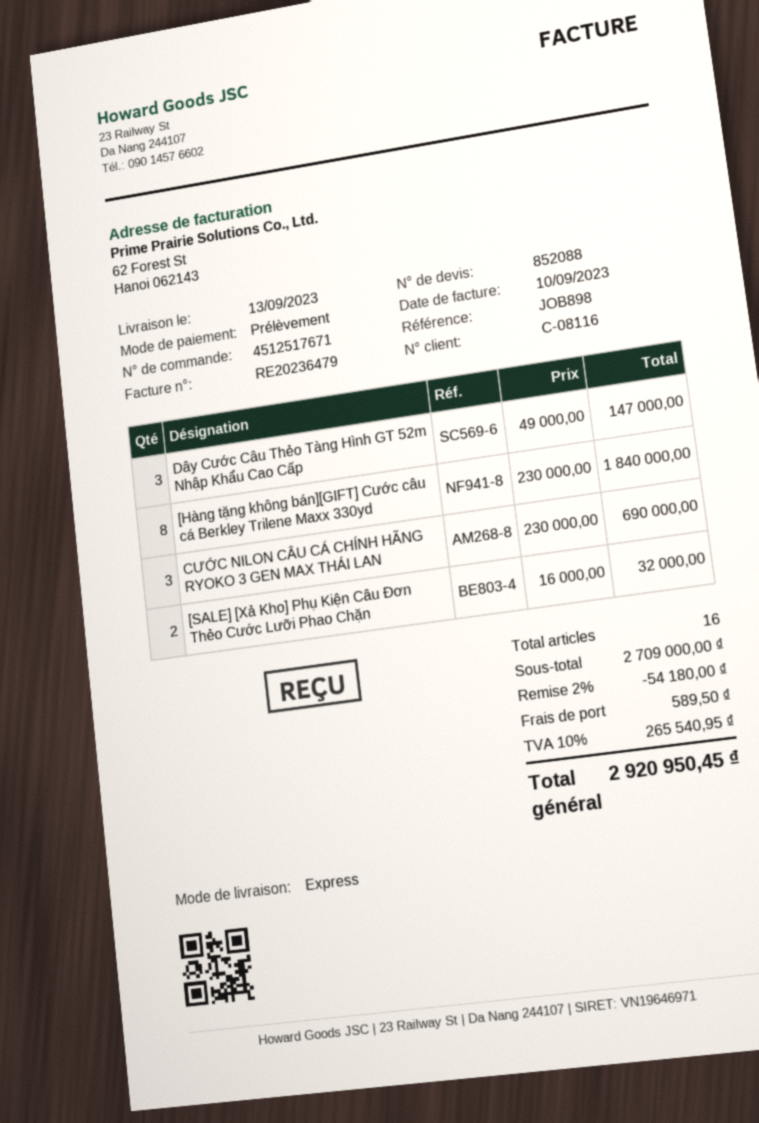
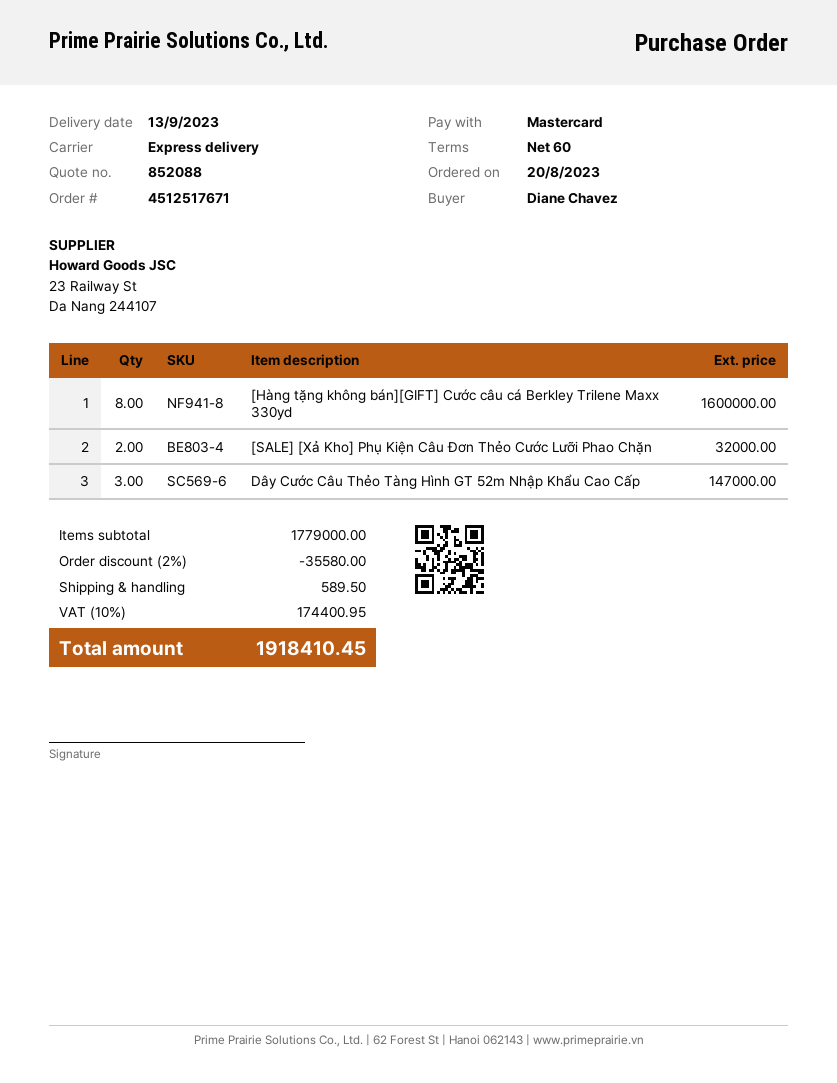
payment method: direct debit -> Mastercard
[Hàng tặng không bán][GIFT] Cước câu cá Berkley Trilene Maxx 330yd: 8 for 1840000.00 -> 8 for 1600000.00
CƯỚC NILON CÂU CÁ CHÍNH HÃNG RYOKO 3 GEN MAX THÁI LAN: 3 for 690000.00 -> none
subtotal: 2709000.00 -> 1779000.00
discount: 2% = 54180.00 -> 2% = 35580.00
tax: 10% = 265540.95 -> 10% = 174400.95
total: 2920950.45 -> 1918410.45

